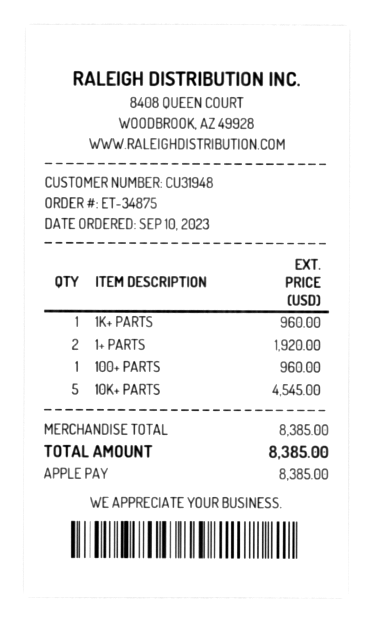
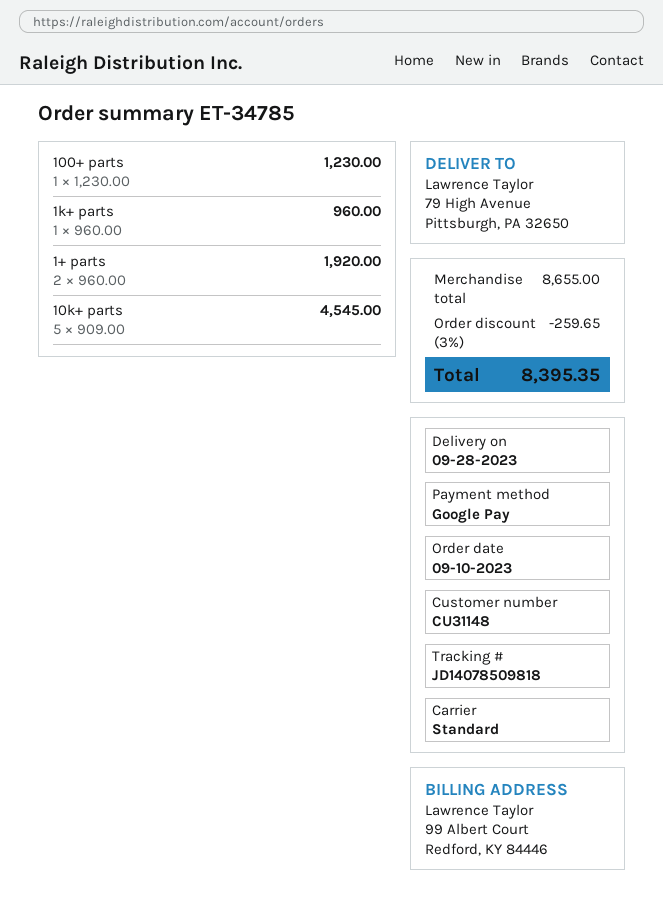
order number: ET-34875 -> ET-34785
customer number: CU31948 -> CU31148
payment method: Apple Pay -> Google Pay
100+ PARTS: 1 for 960.00 -> 1 for 1230.00
subtotal: 8385.00 -> 8655.00
discount: none -> 3% = 259.65
total: 8385.00 -> 8395.35

